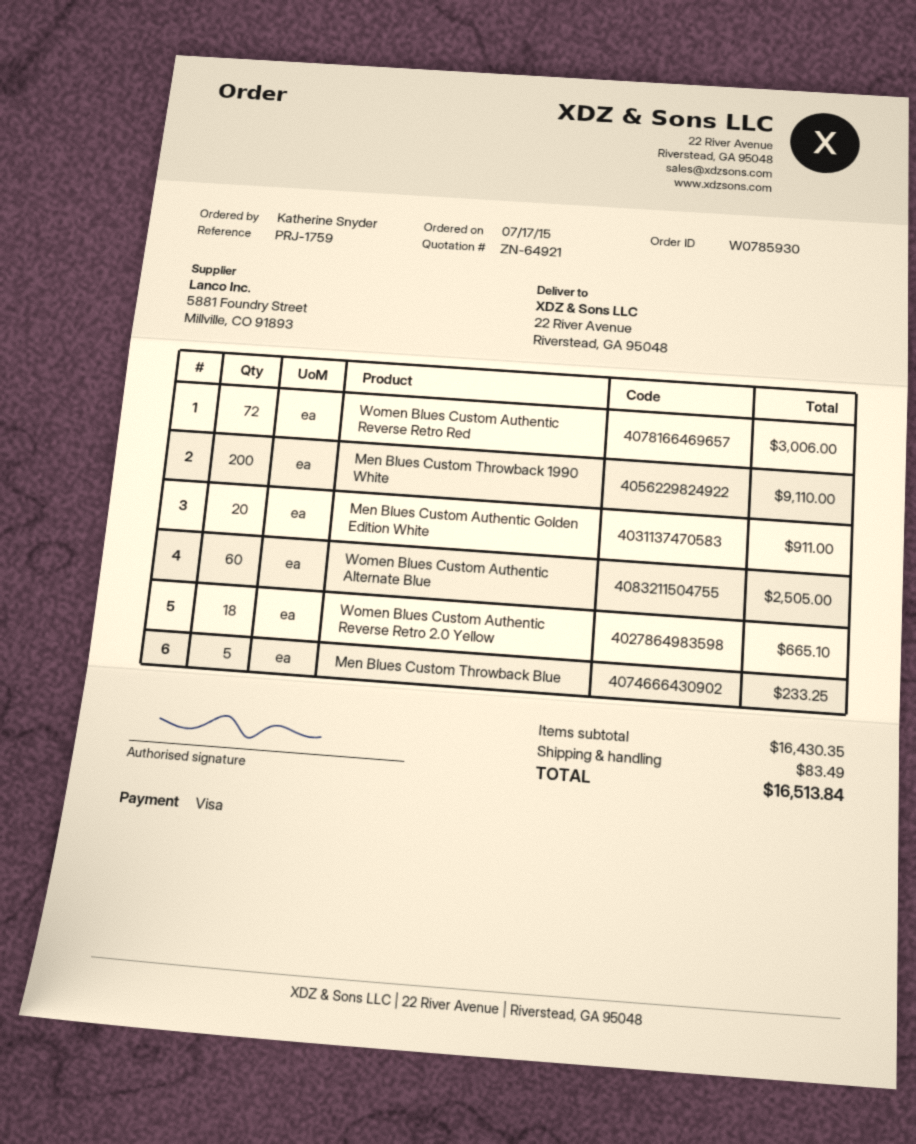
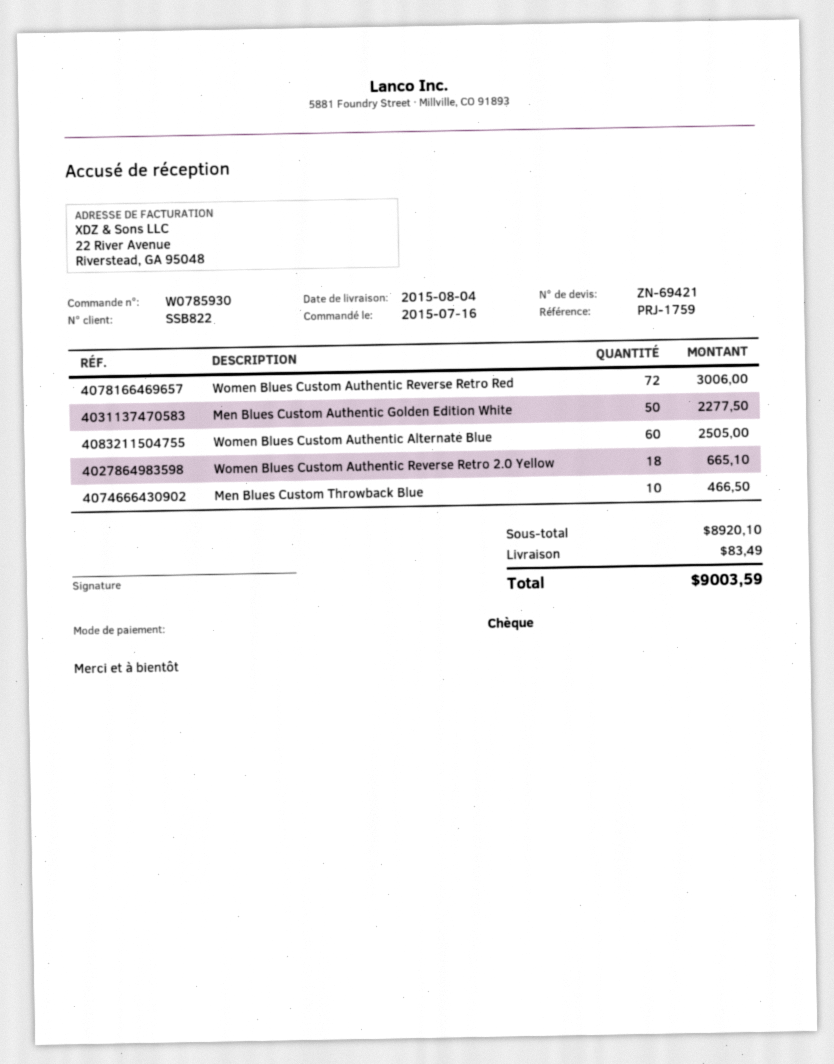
quote number: ZN-64921 -> ZN-69421
order date: 2015-07-17 -> 2015-07-16
payment method: Visa -> cheque
Men Blues Custom Throwback 1990 White: 200 for 9110.00 -> none
Men Blues Custom Authentic Golden Edition White: 20 for 911.00 -> 50 for 2277.50
Men Blues Custom Throwback Blue: 5 for 233.25 -> 10 for 466.50
subtotal: 16430.35 -> 8920.10
total: 16513.84 -> 9003.59

